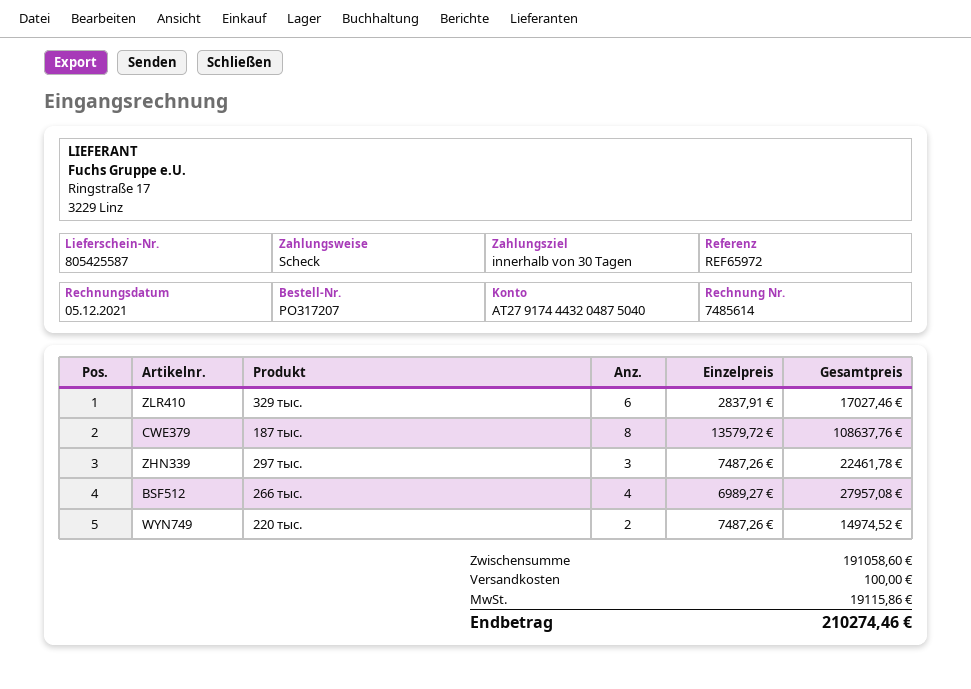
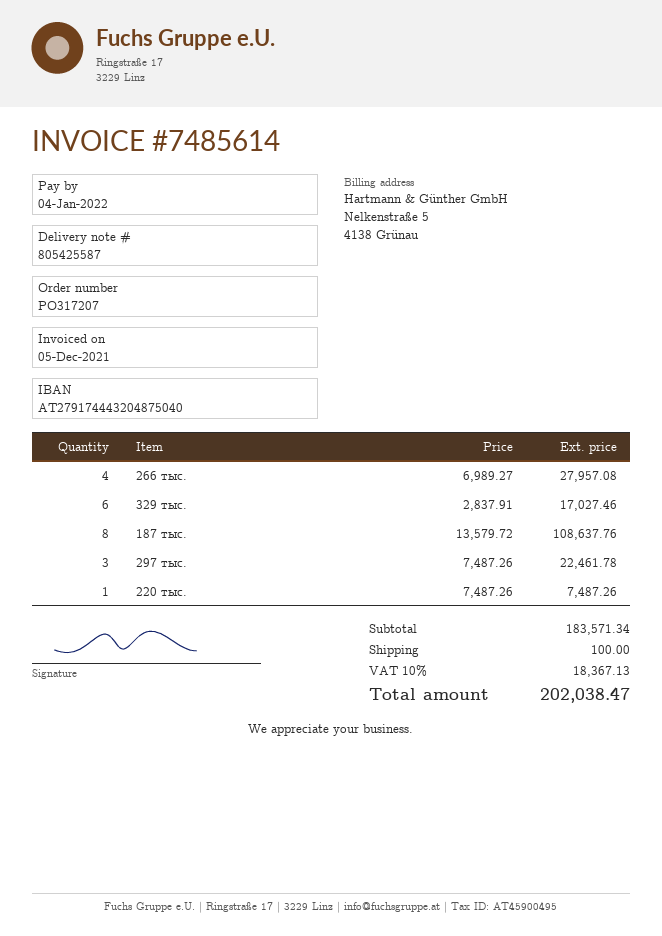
220 тыс.: 2 x 7487.26 = 14974.52 -> 1 x 7487.26 = 7487.26
subtotal: 191058.60 -> 183571.34
tax: 19115.86 -> 18367.13
total: 210274.46 -> 202038.47

